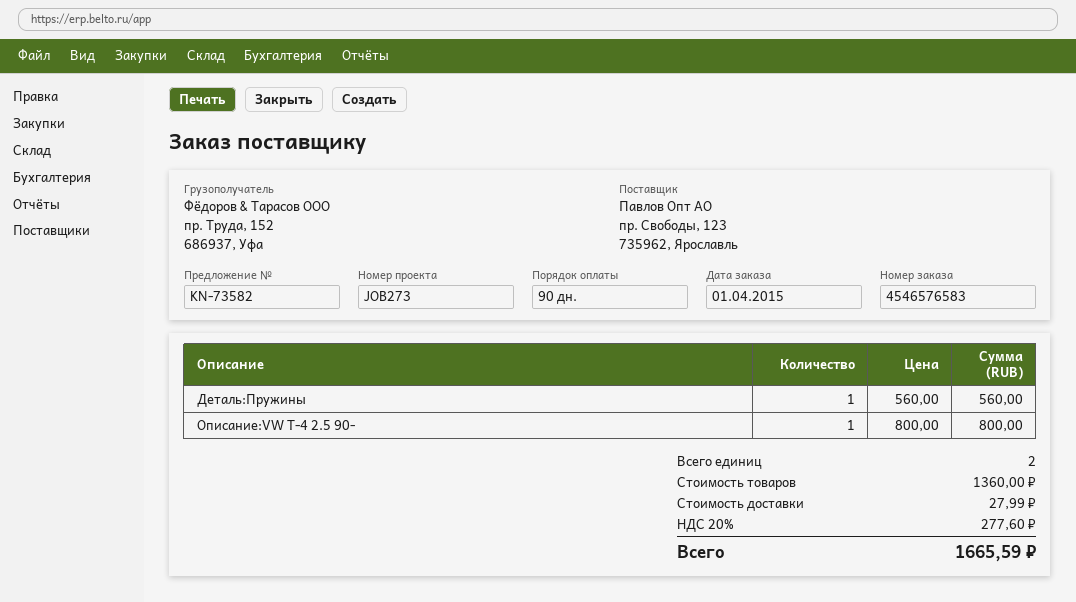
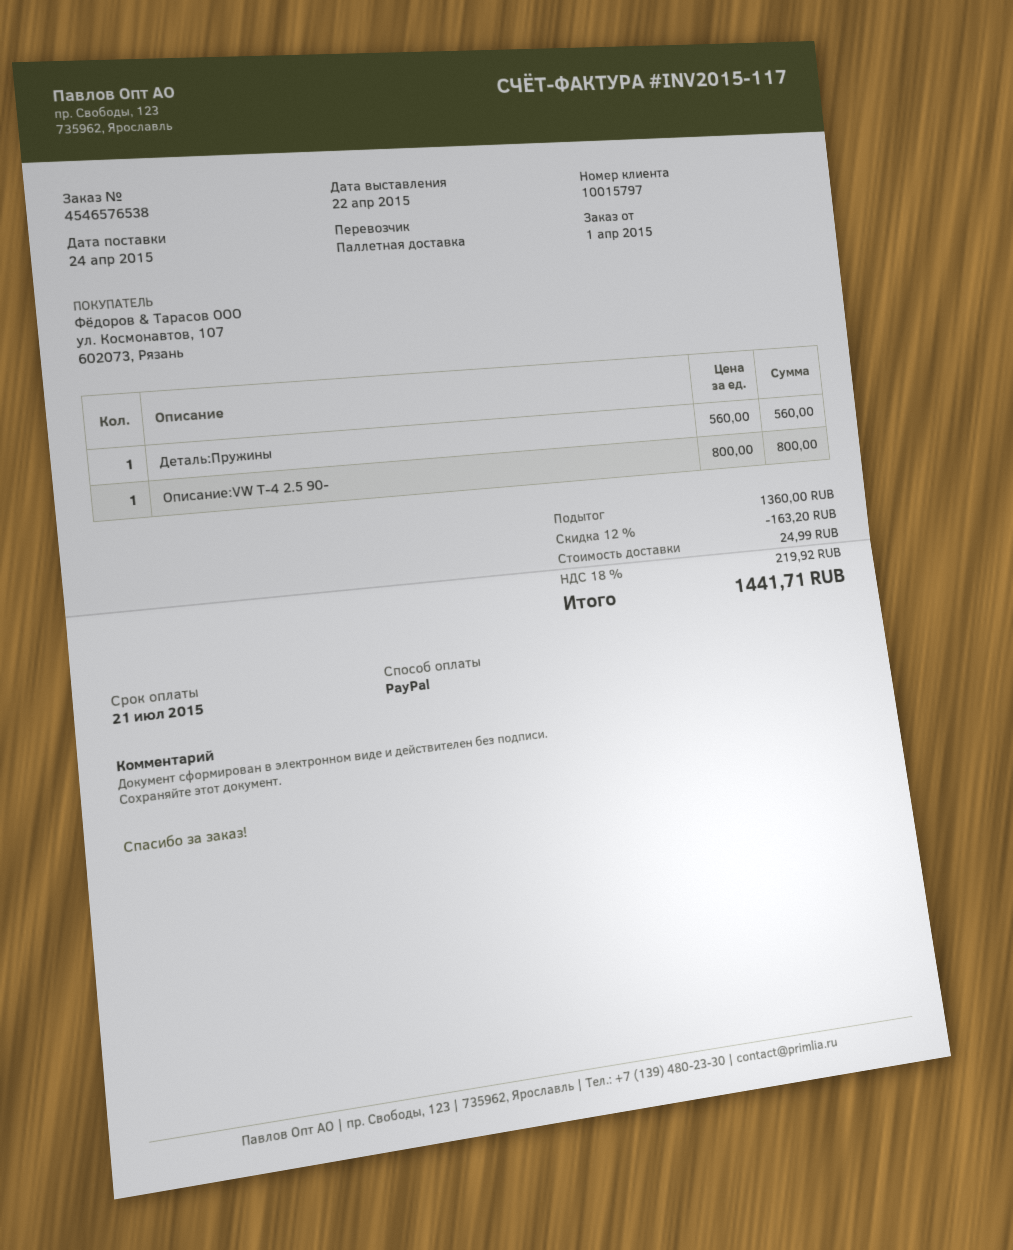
order number: 4546576583 -> 4546576538
discount: none -> 12% = 163.20
shipping: 27.99 -> 24.99
tax: 20% = 277.60 -> 18% = 219.92
total: 1665.59 -> 1441.71

